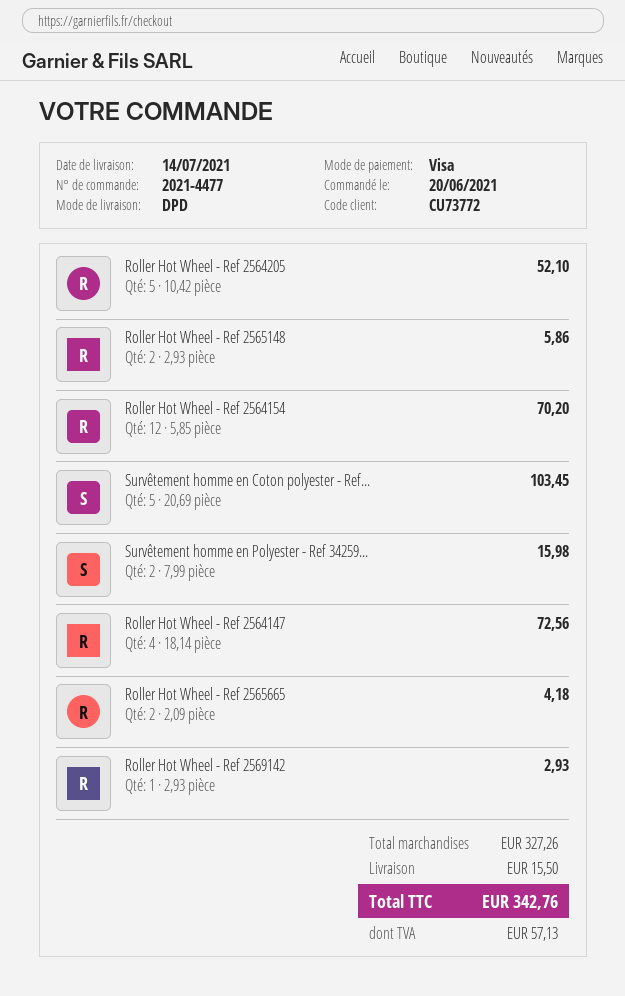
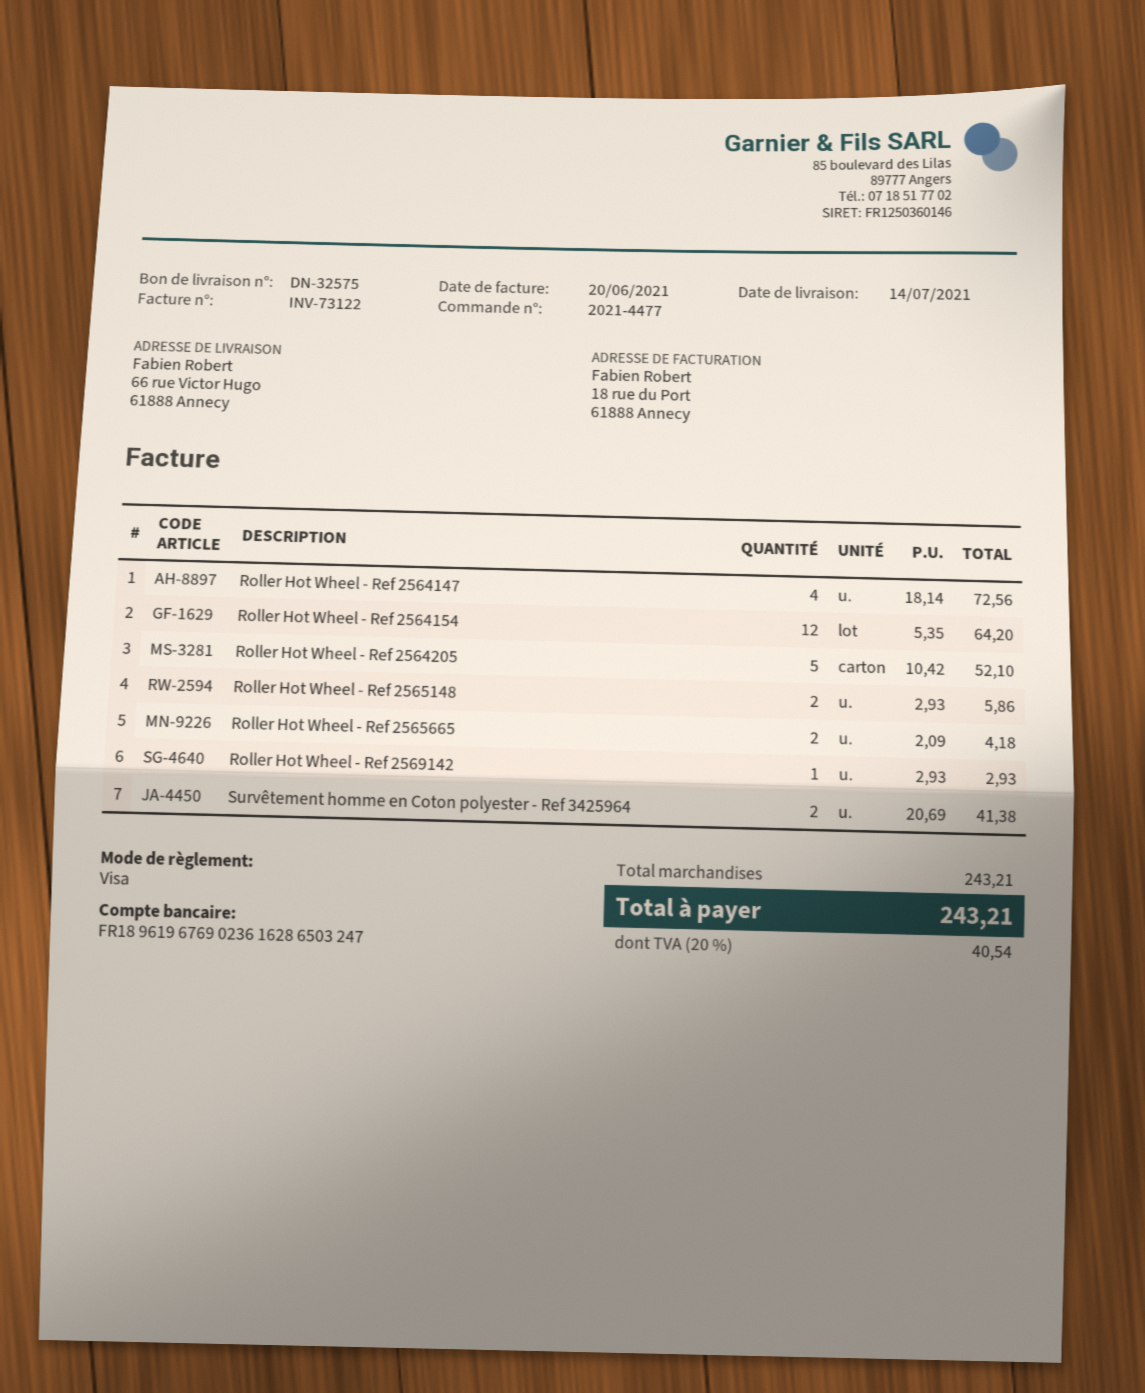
Roller Hot Wheel - Ref 2564154: 12 x 5.85 = 70.20 -> 12 x 5.35 = 64.20
Survêtement homme en Coton polyester - Ref...: 5 x 20.69 = 103.45 -> 2 x 20.69 = 41.38
Survêtement homme en Polyester - Ref 34259...: 2 x 7.99 = 15.98 -> none
subtotal: 327.26 -> 243.21
shipping: 15.50 -> none
tax: 57.13 -> 40.54
total: 342.76 -> 243.21

